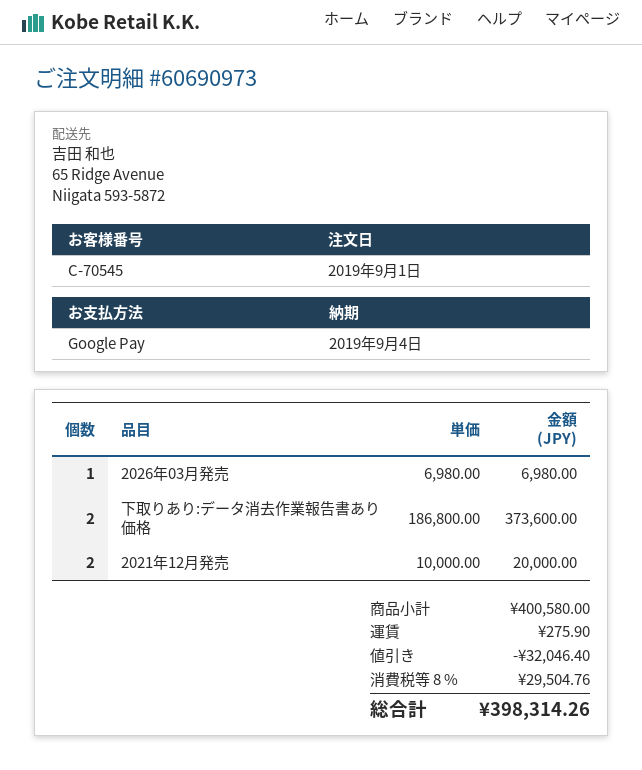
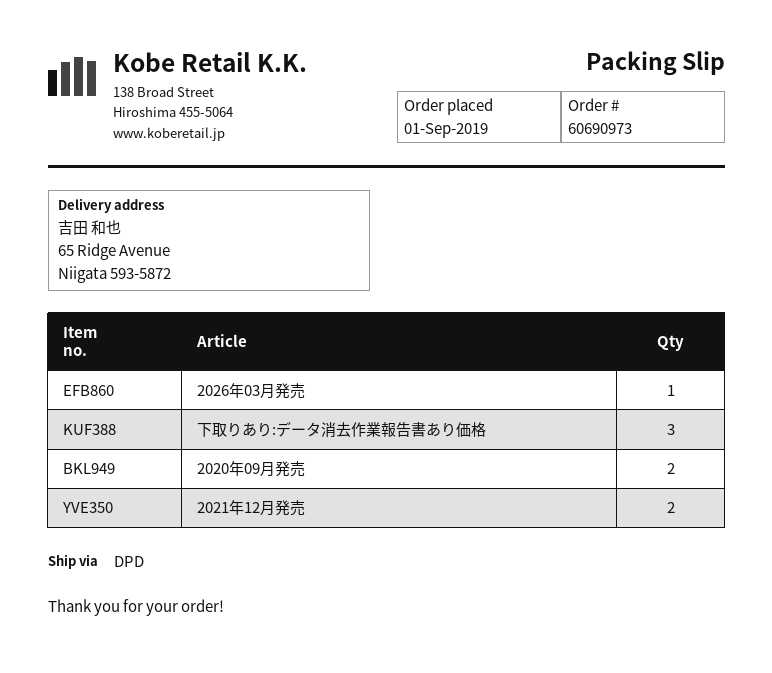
下取りあり:データ消去作業報告書あり価格: 2 -> 3
2020年09月発売: none -> 2

